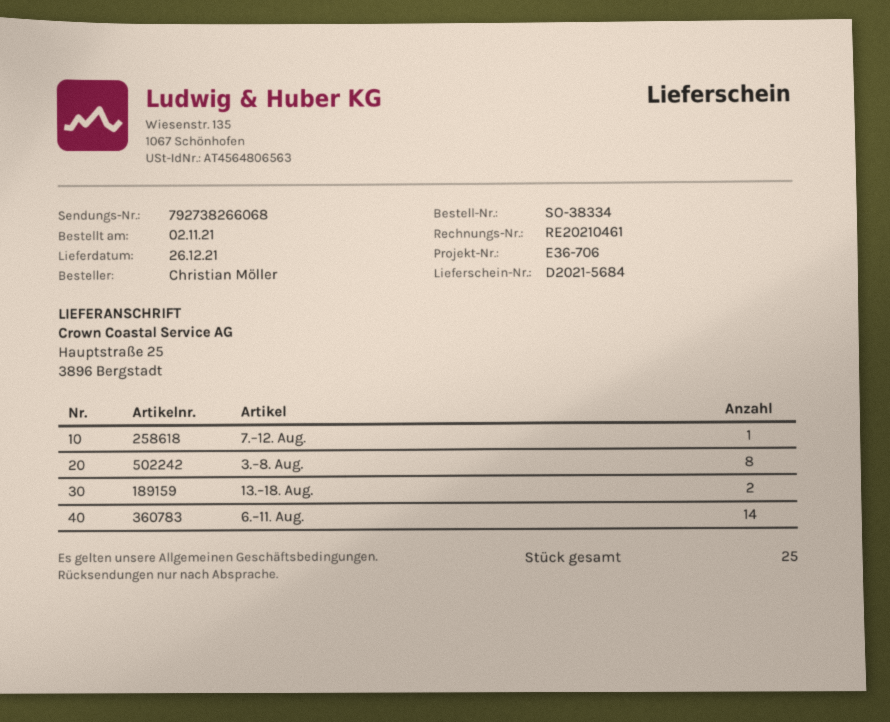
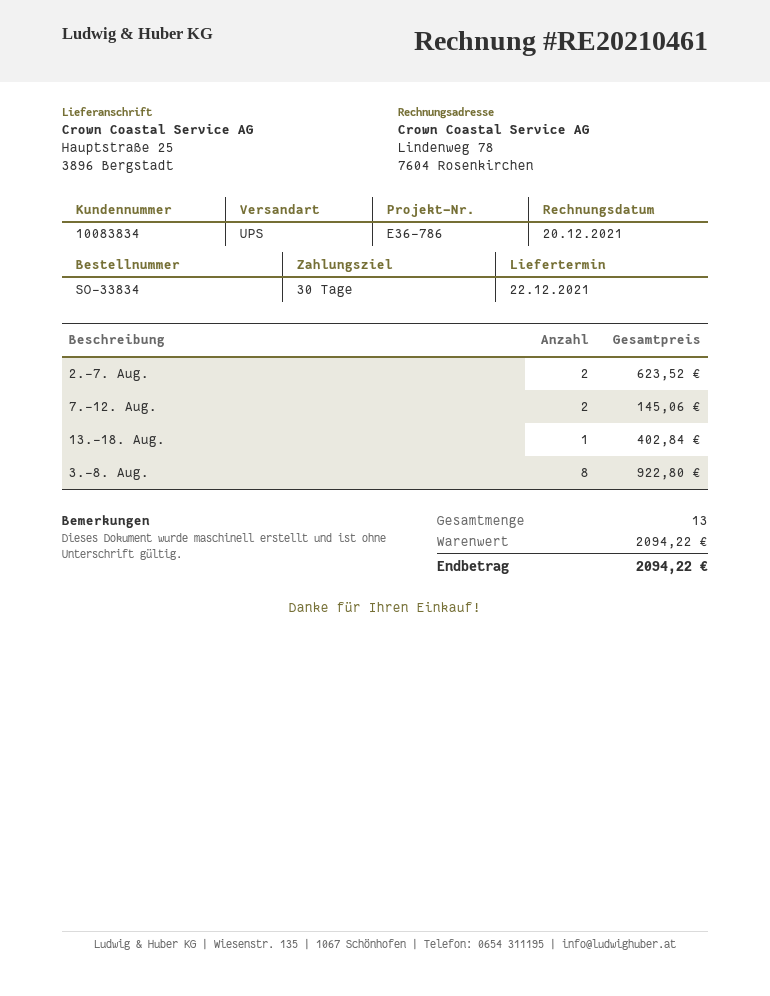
order number: SO-38334 -> SO-33834
delivery date: 2021-12-26 -> 2021-12-22
reference: E36-706 -> E36-786
7.–12. Aug.: 1 -> 2
13.–18. Aug.: 2 -> 1
6.–11. Aug.: 14 -> none
2.–7. Aug.: none -> 2
total quantity: 25 -> 13

